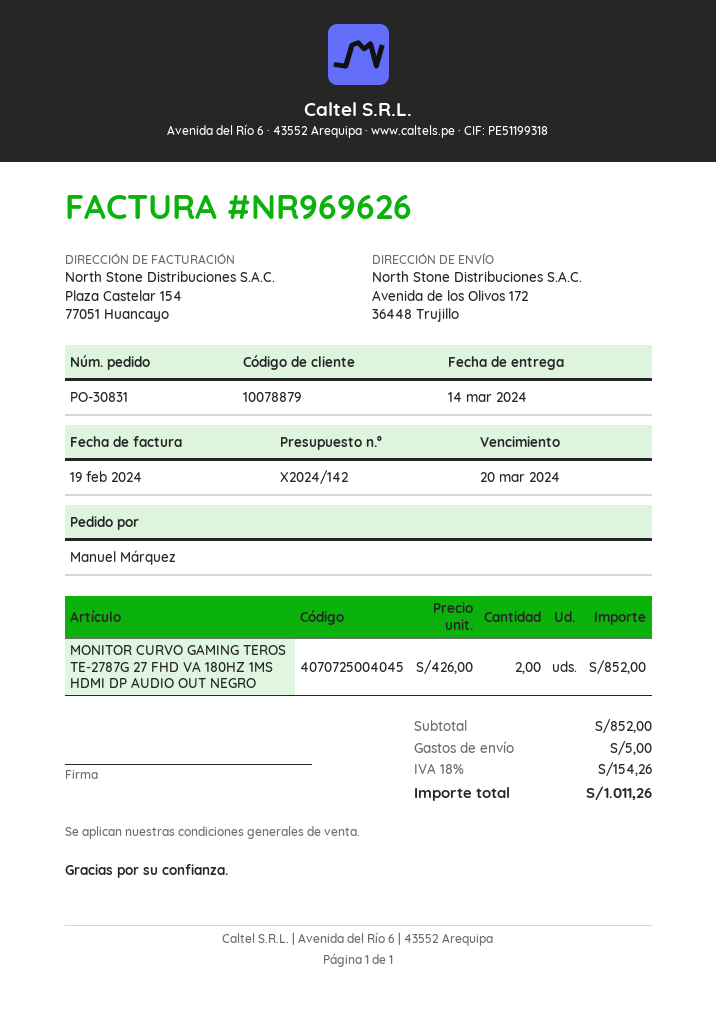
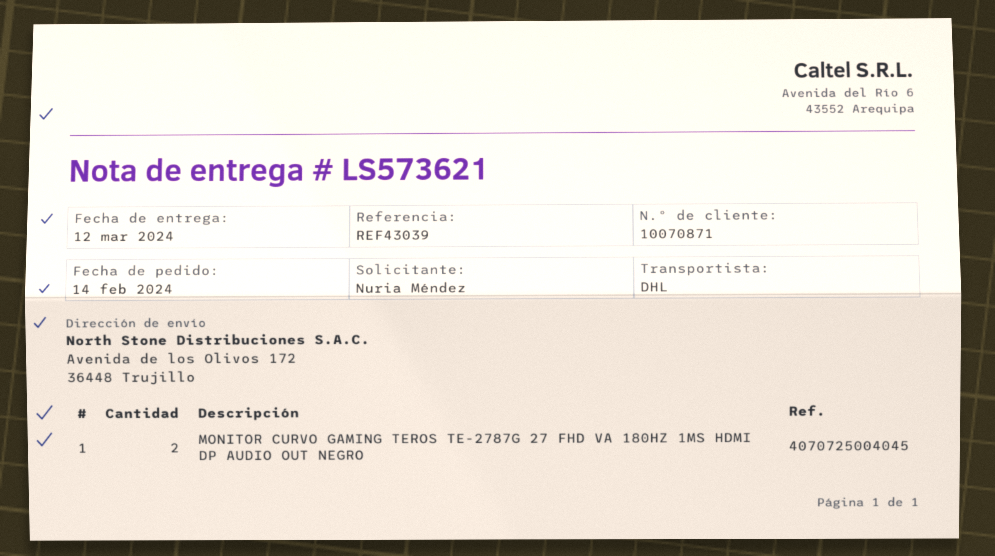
delivery date: 2024-03-14 -> 2024-03-12
customer number: 10078879 -> 10070871
ordered by: Manuel Márquez -> Nuria Méndez

